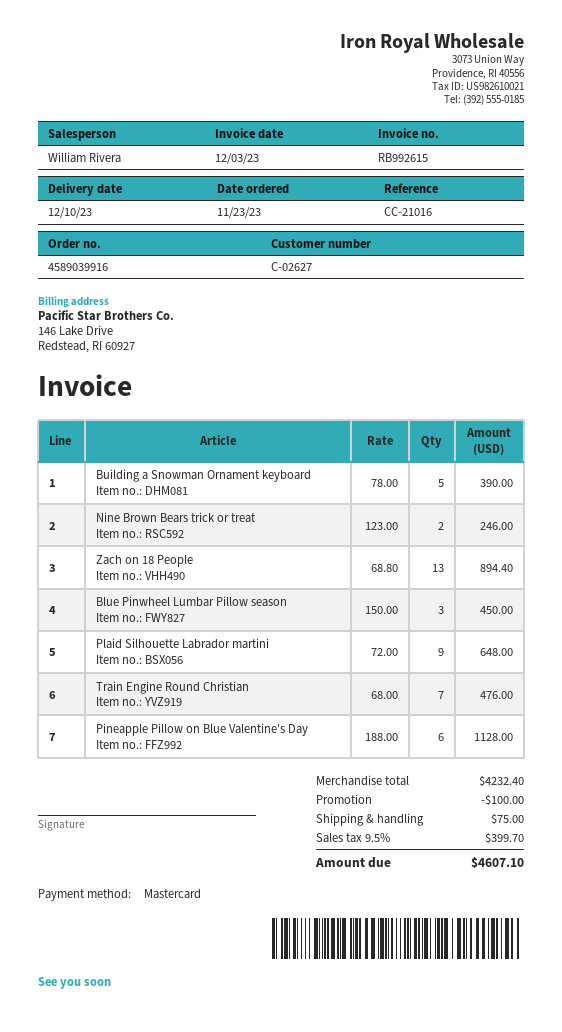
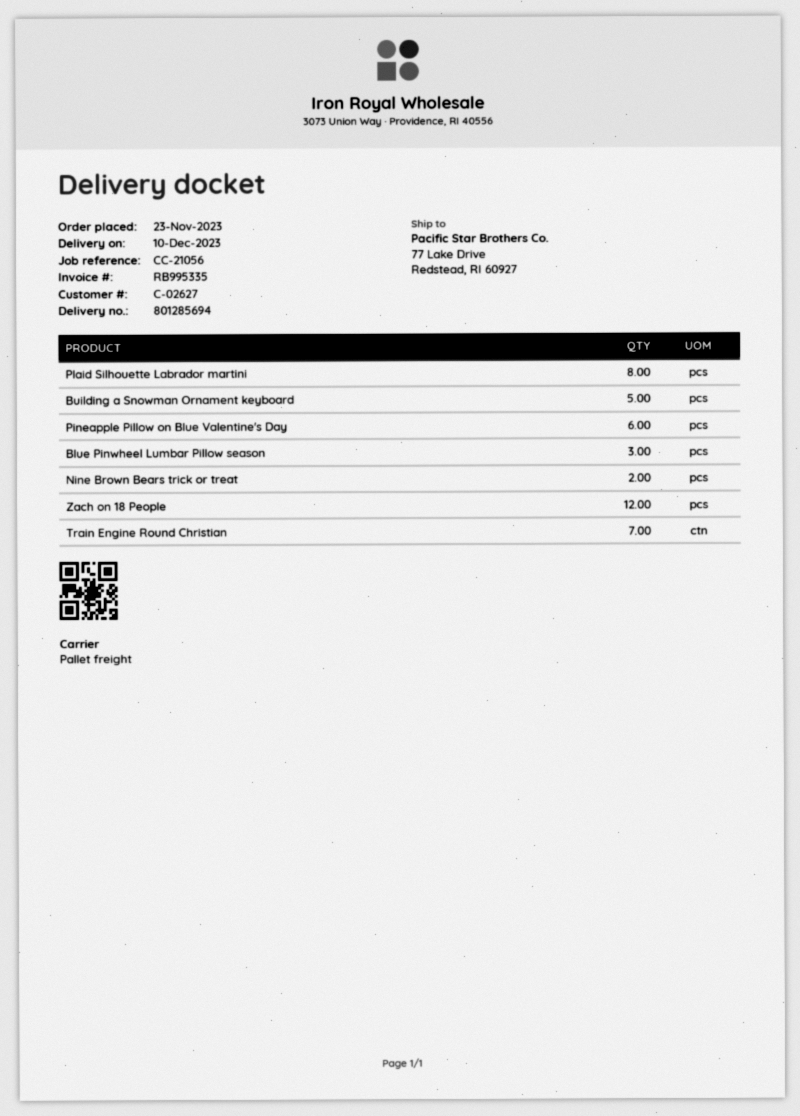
invoice number: RB992615 -> RB995335
reference: CC-21016 -> CC-21056
Zach on 18 People: 13 -> 12
Plaid Silhouette Labrador martini: 9 -> 8

